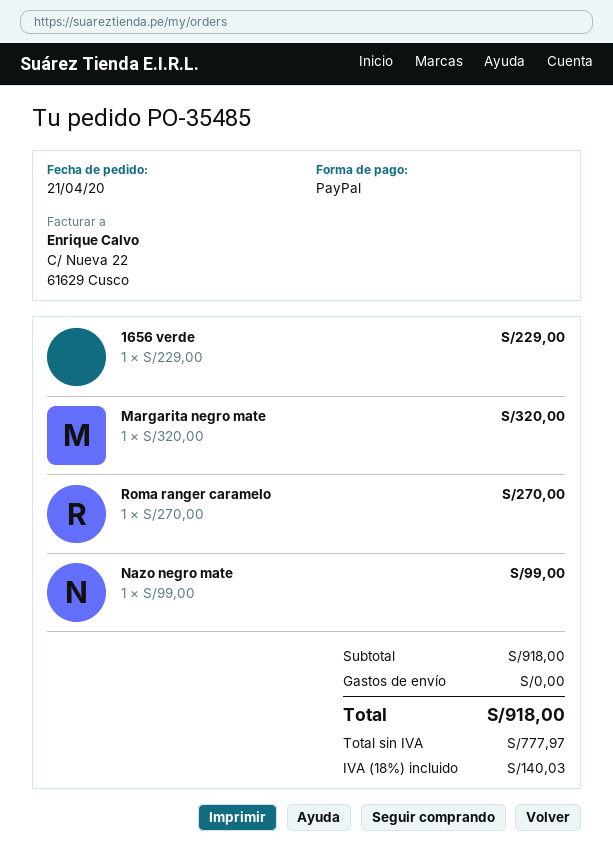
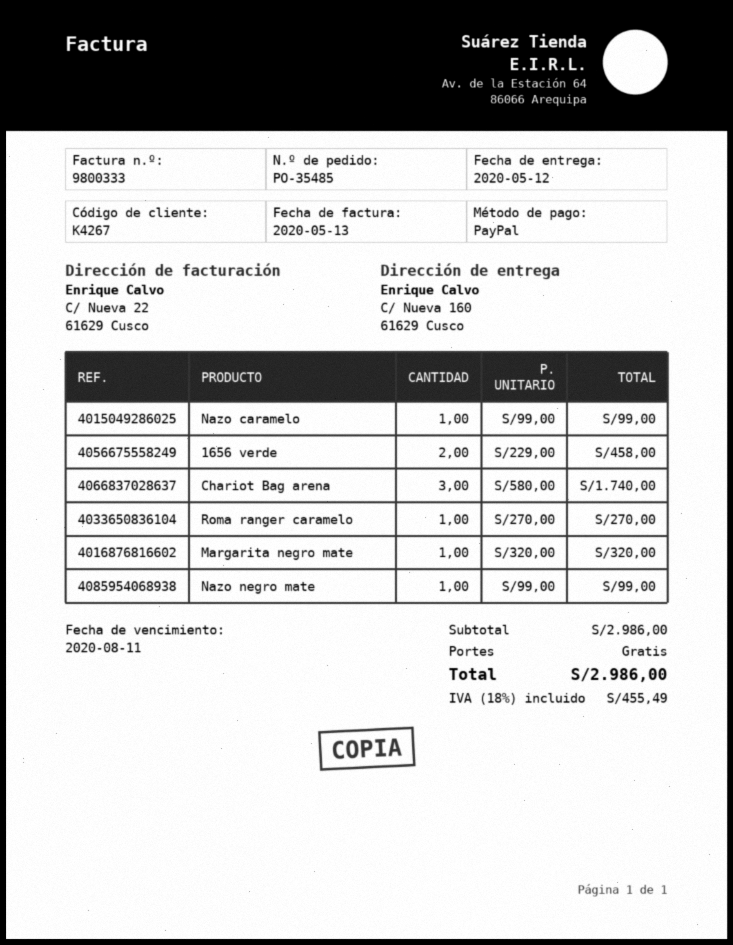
1656 verde: 1 x 229.00 = 229.00 -> 2 x 229.00 = 458.00
Nazo caramelo: none -> 1 x 99.00 = 99.00
Chariot Bag arena: none -> 3 x 580.00 = 1740.00
subtotal: 918.00 -> 2986.00
tax: 18% = 140.03 -> 18% = 455.49
total: 918.00 -> 2986.00

